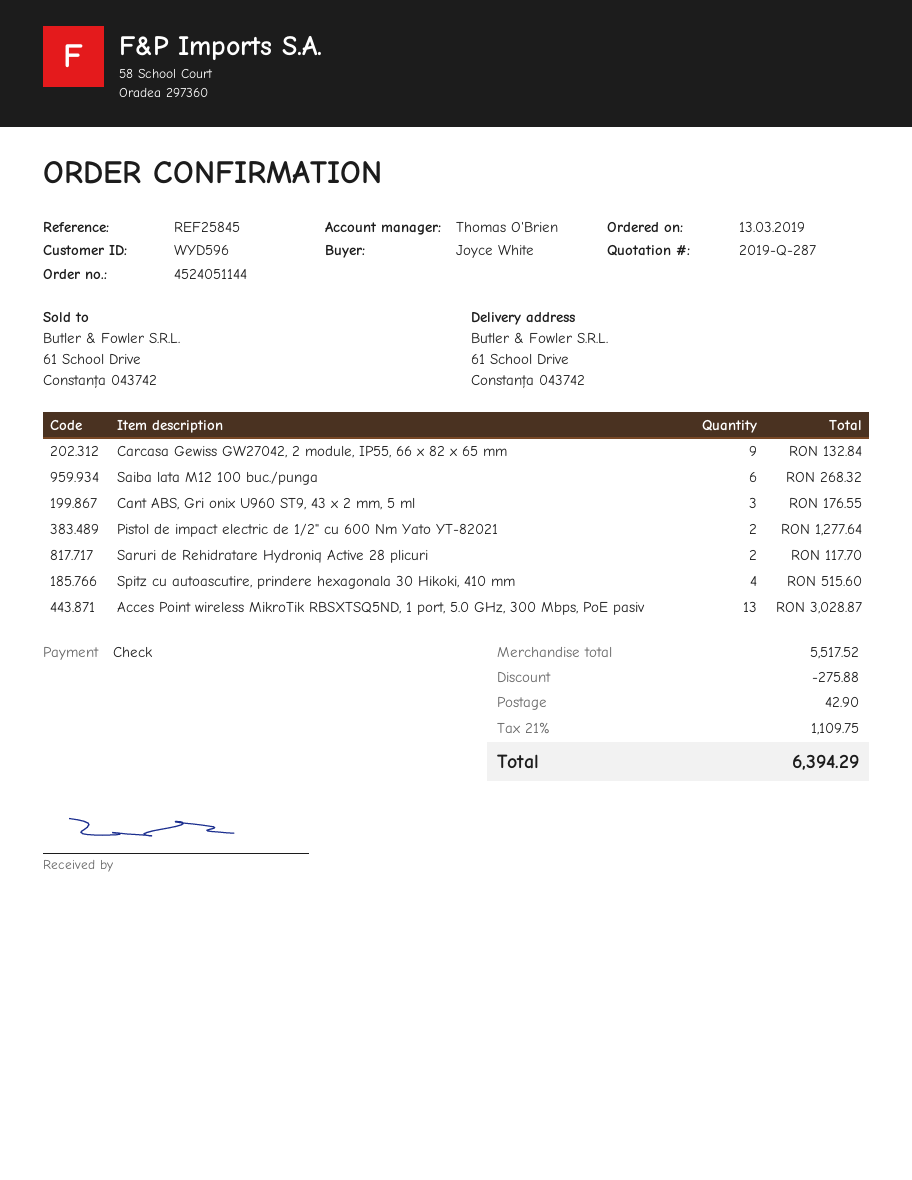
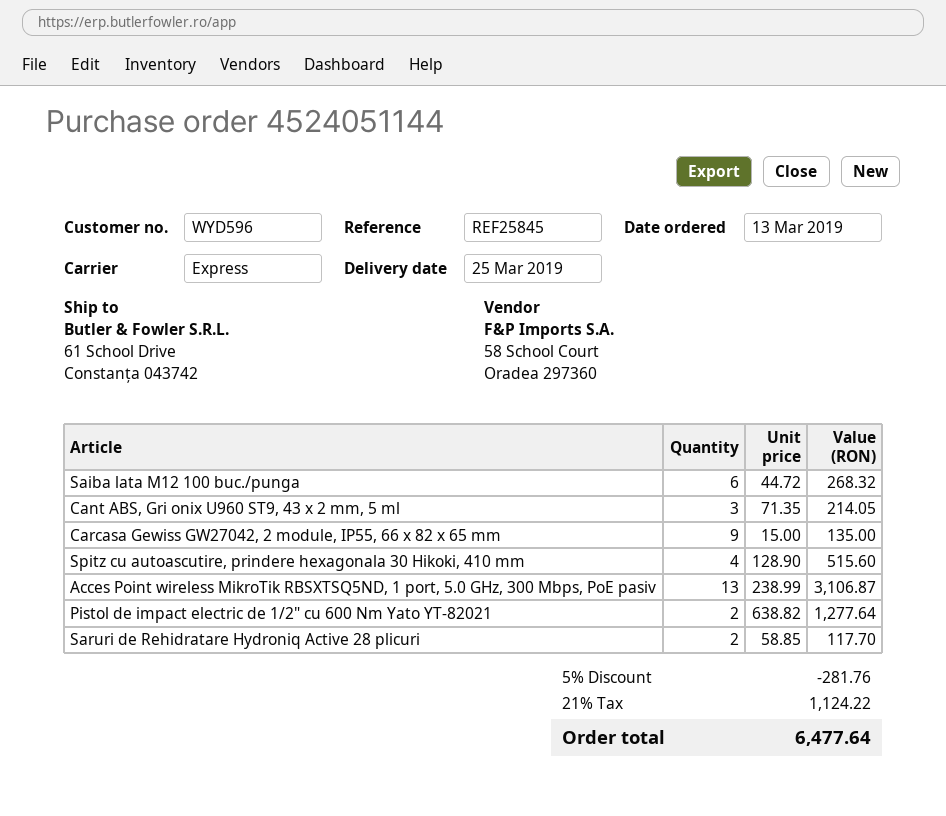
Carcasa Gewiss GW27042, 2 module, IP55, 66 x 82 x 65 mm: 9 for 132.84 -> 9 for 135.00
Cant ABS, Gri onix U960 ST9, 43 x 2 mm, 5 ml: 3 for 176.55 -> 3 for 214.05
Acces Point wireless MikroTik RBSXTSQ5ND, 1 port, 5.0 GHz, 300 Mbps, PoE pasiv: 13 for 3028.87 -> 13 for 3106.87
discount: 275.88 -> 281.76
shipping: 42.90 -> none
tax: 21% = 1109.75 -> 21% = 1124.22
total: 6394.29 -> 6477.64

